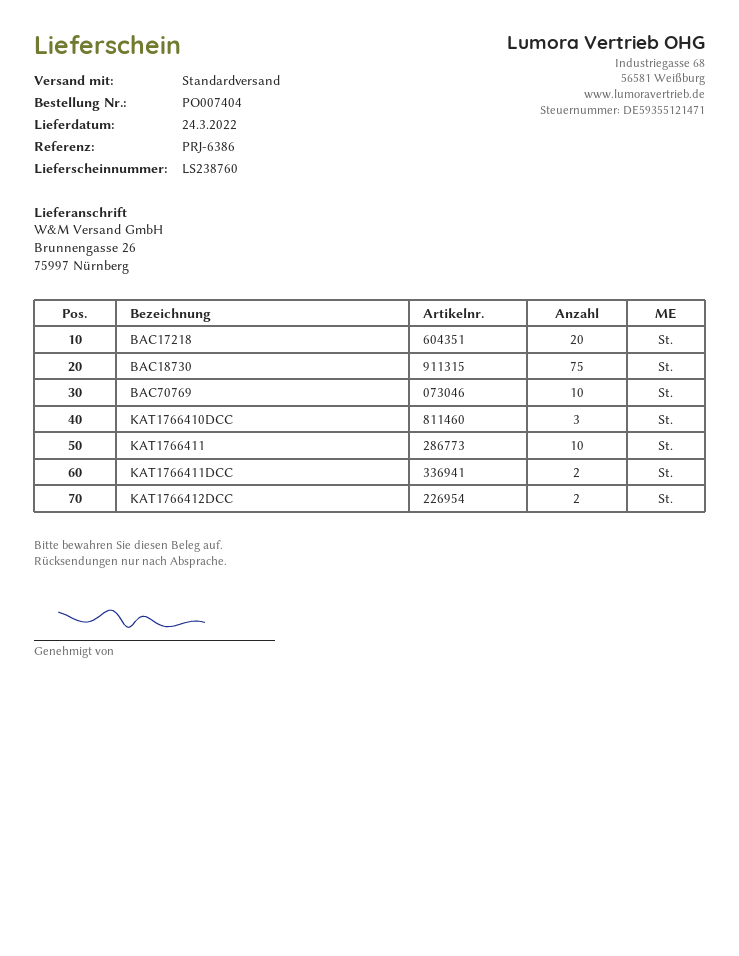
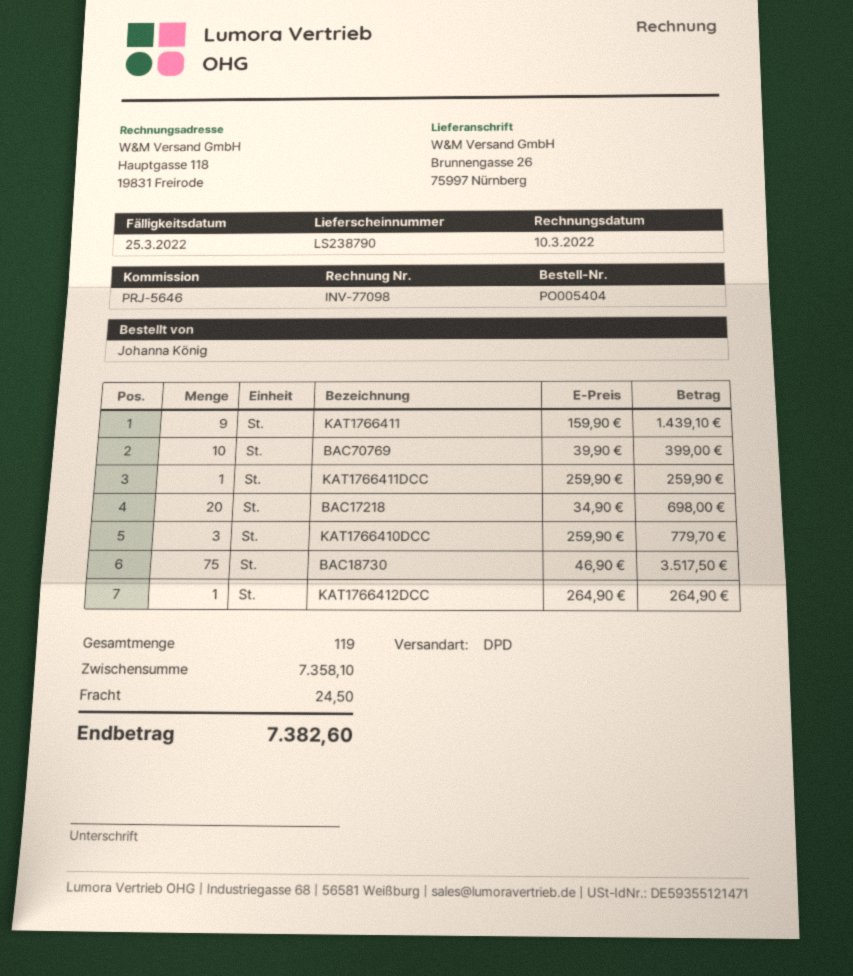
order number: PO007404 -> PO005404
delivery note number: LS238760 -> LS238790
reference: PRJ-6386 -> PRJ-5646
shipping method: standard -> DPD
KAT1766411: 10 -> 9
KAT1766411DCC: 2 -> 1
KAT1766412DCC: 2 -> 1

